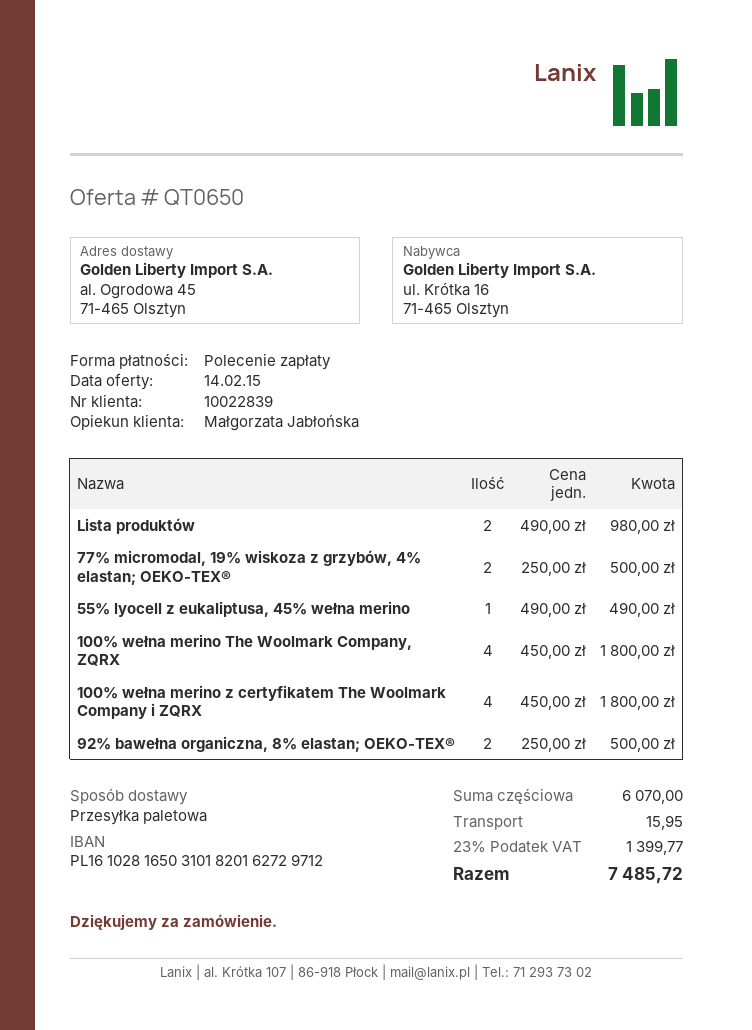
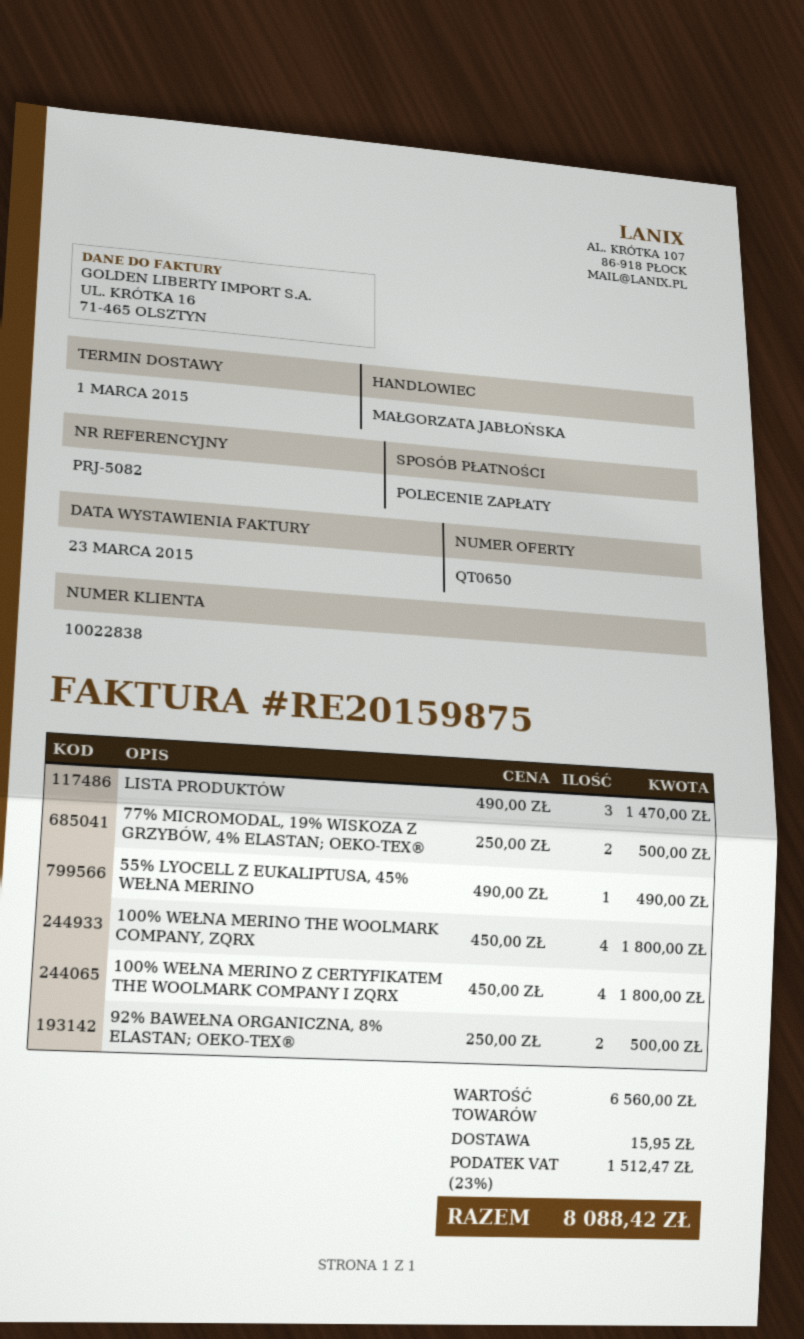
customer number: 10022839 -> 10022838
Lista produktów: 2 x 490.00 = 980.00 -> 3 x 490.00 = 1470.00
subtotal: 6070.00 -> 6560.00
tax: 23% = 1399.77 -> 23% = 1512.47
total: 7485.72 -> 8088.42

